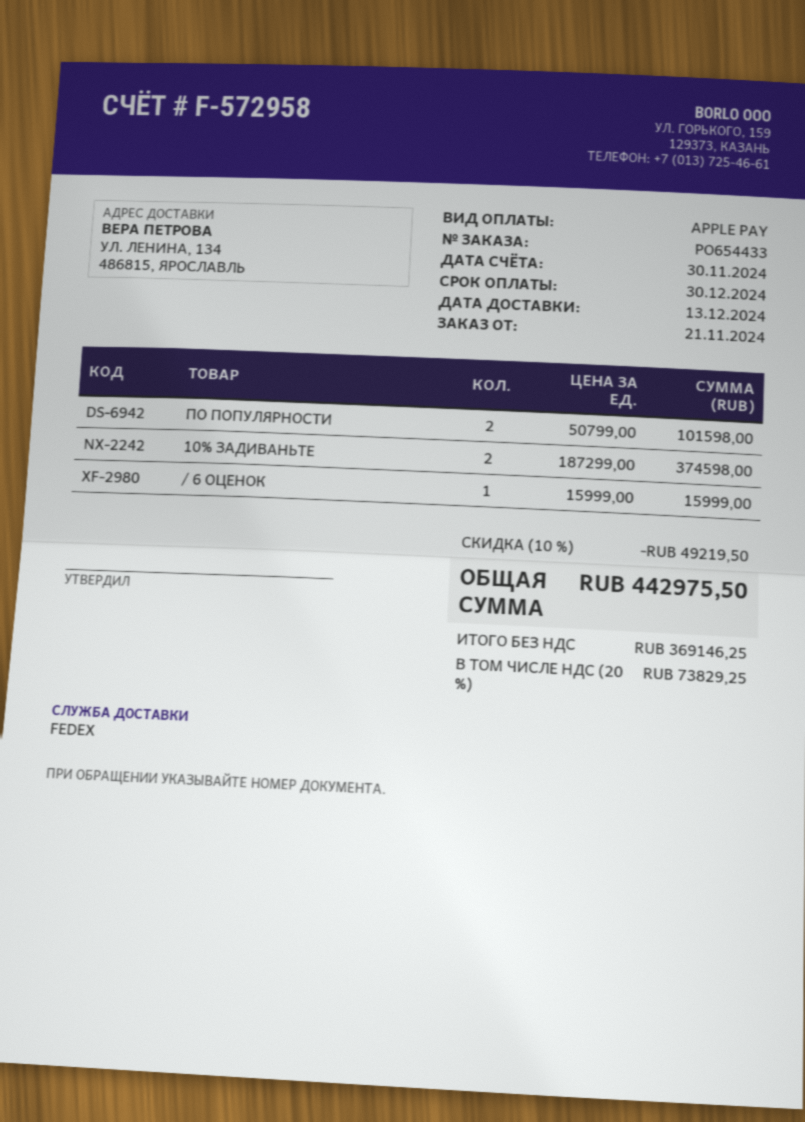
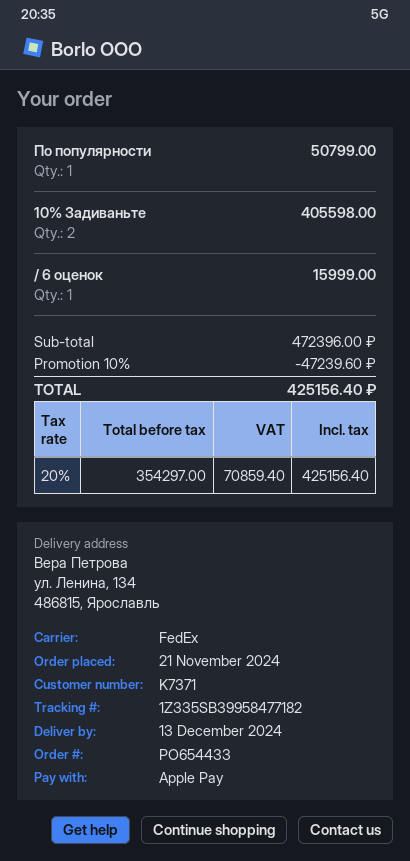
ПО ПОПУЛЯРНОСТИ: 2 for 101598.00 -> 1 for 50799.00
10% ЗАДИВАНЬТЕ: 2 for 374598.00 -> 2 for 405598.00
discount: 10% = 49219.50 -> 10% = 47239.60
net: 369146.25 -> 354297.00
tax: 20% = 73829.25 -> 20% = 70859.40
total: 442975.50 -> 425156.40

